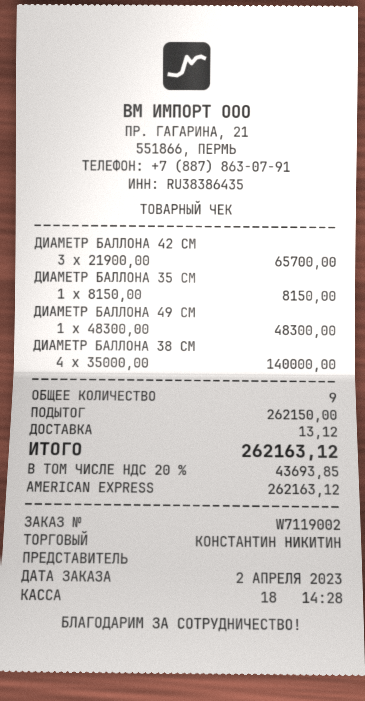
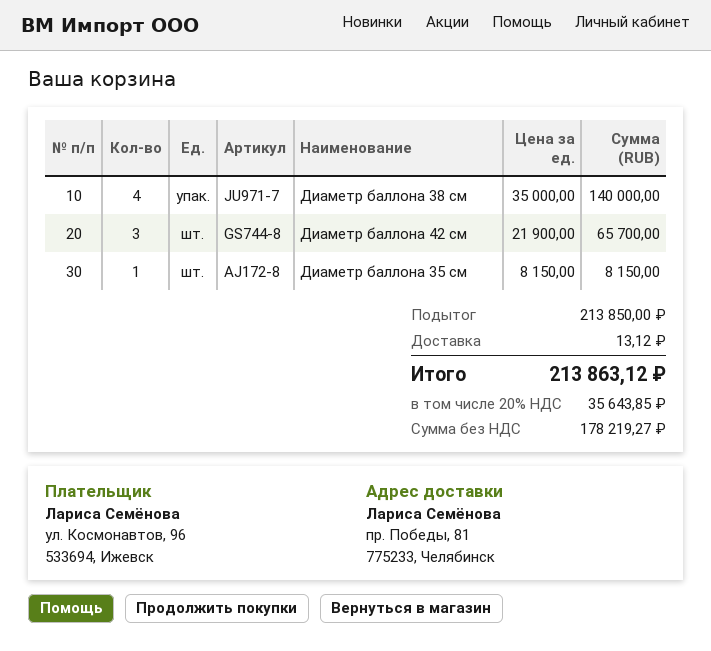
ДИАМЕТР БАЛЛОНА 49 СМ: 1 x 48300.00 = 48300.00 -> none
subtotal: 262150.00 -> 213850.00
tax: 20% = 43693.85 -> 20% = 35643.85
total: 262163.12 -> 213863.12

